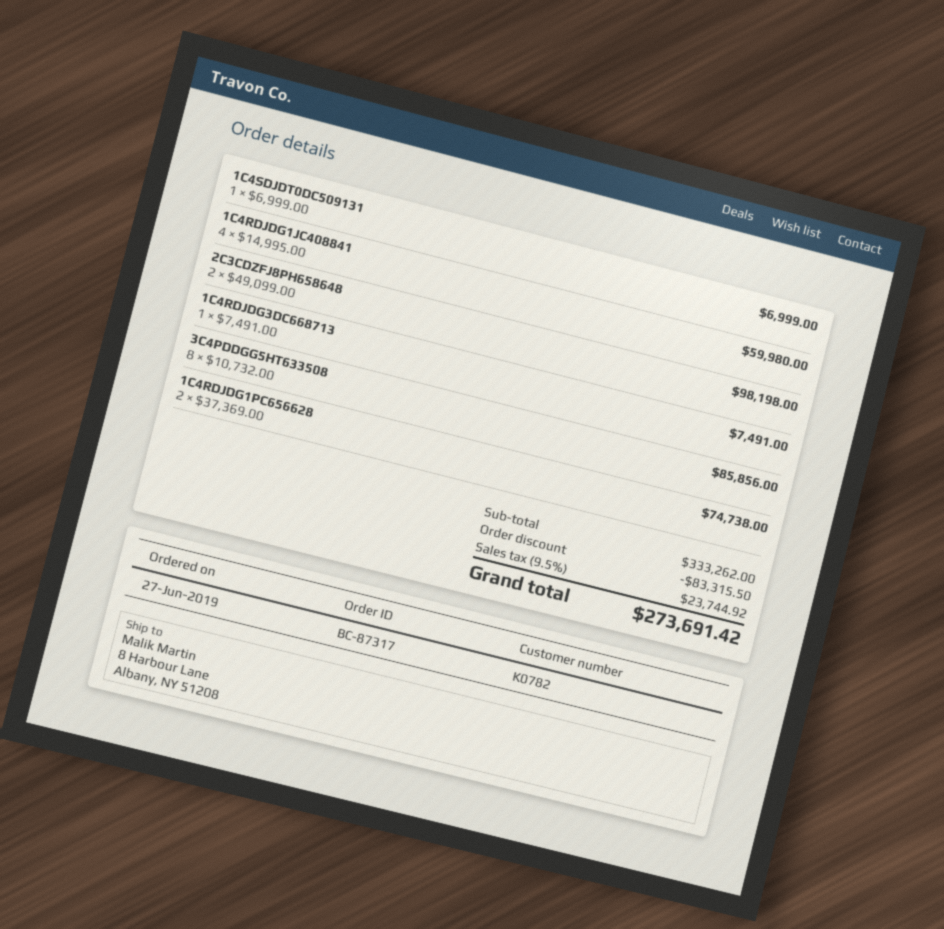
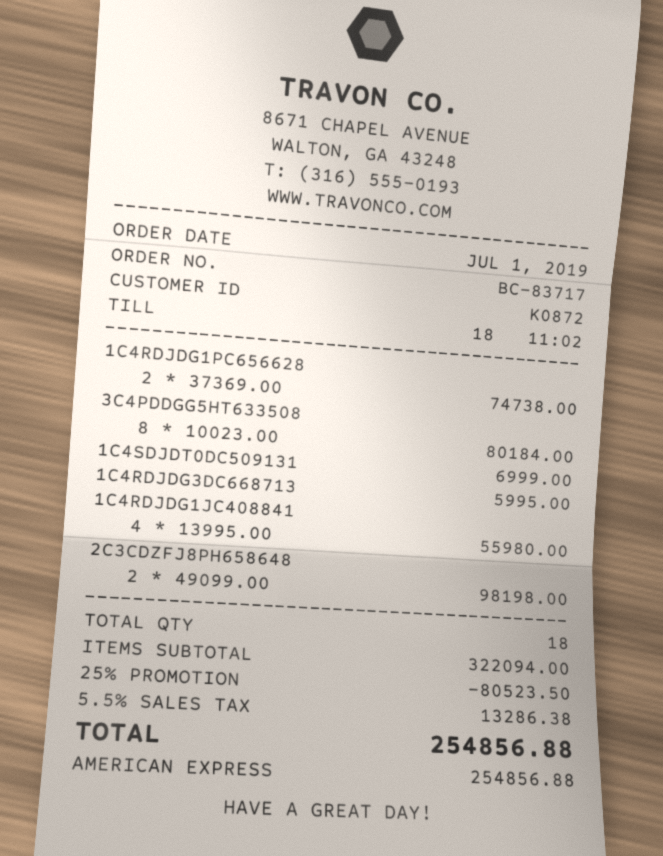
order number: BC-87317 -> BC-83717
order date: 2019-06-27 -> 2019-07-01
customer number: K0782 -> K0872
1C4RDJDG1JC408841: 4 x 14995.00 = 59980.00 -> 4 x 13995.00 = 55980.00
1C4RDJDG3DC668713: 1 x 7491.00 = 7491.00 -> 1 x 5995.00 = 5995.00
3C4PDDGG5HT633508: 8 x 10732.00 = 85856.00 -> 8 x 10023.00 = 80184.00
subtotal: 333262.00 -> 322094.00
discount: 83315.50 -> 80523.50
tax: 9.5% = 23744.92 -> 5.5% = 13286.38
total: 273691.42 -> 254856.88

